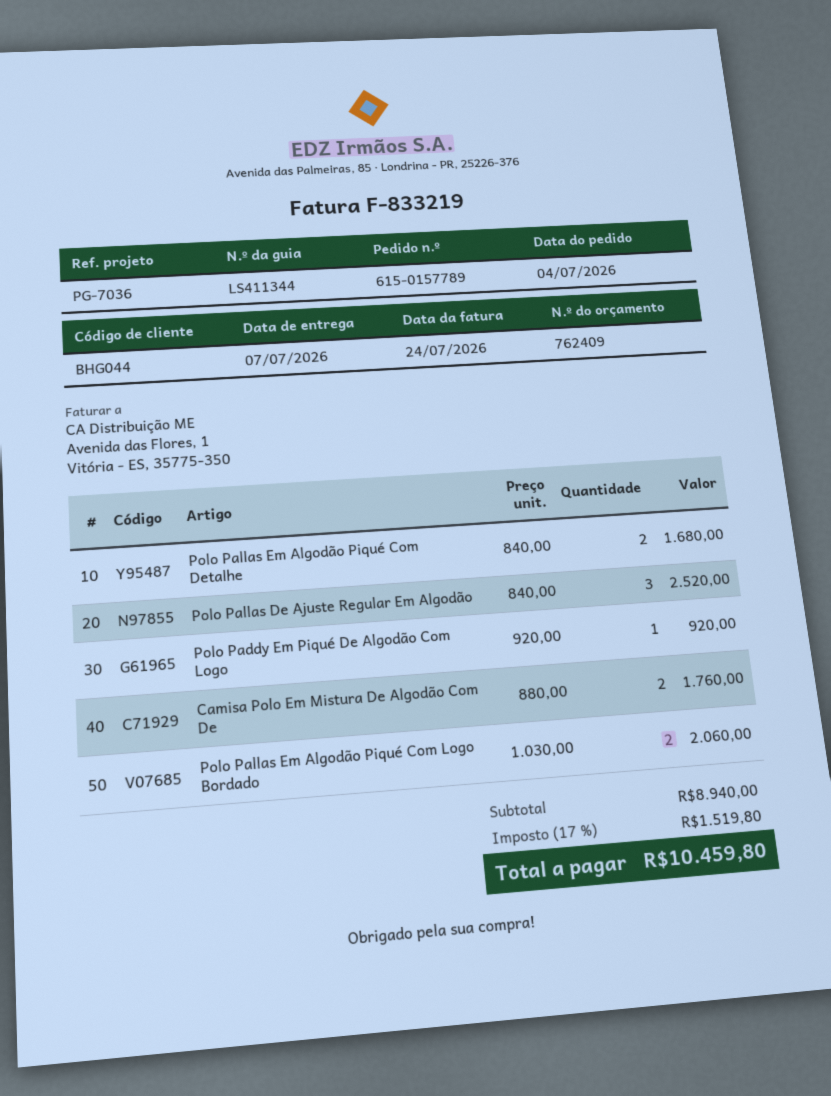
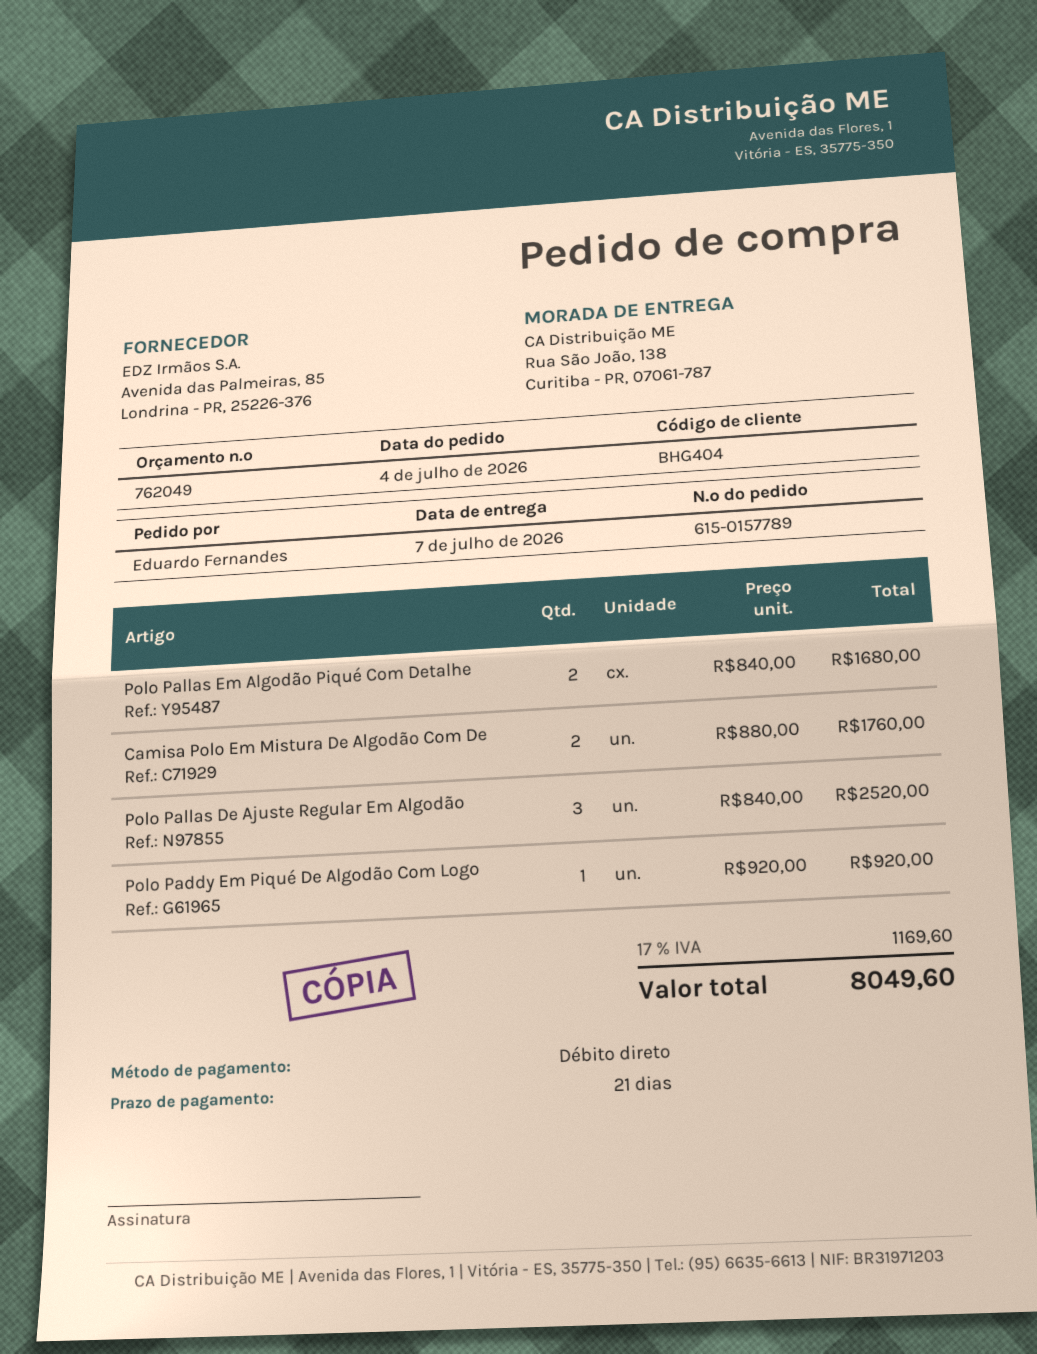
quote number: 762409 -> 762049
customer number: BHG044 -> BHG404
Polo Pallas Em Algodão Piqué Com Logo Bordado: 2 x 1030.00 = 2060.00 -> none
tax: 17% = 1519.80 -> 17% = 1169.60
total: 10459.80 -> 8049.60

